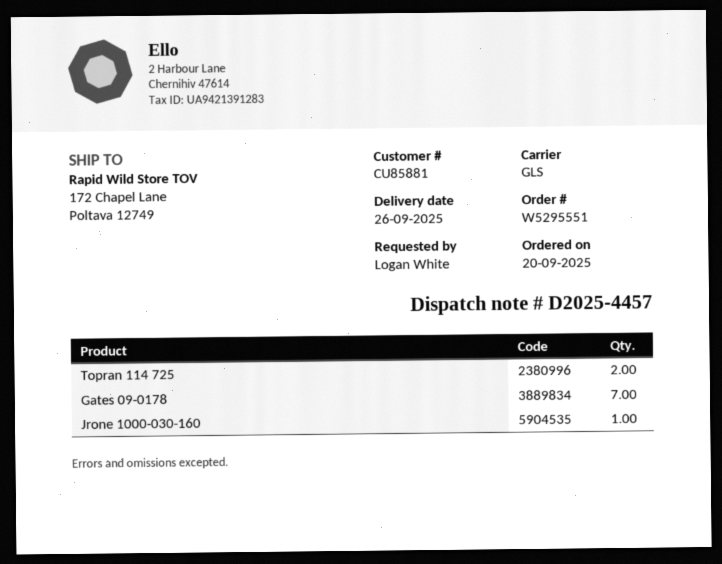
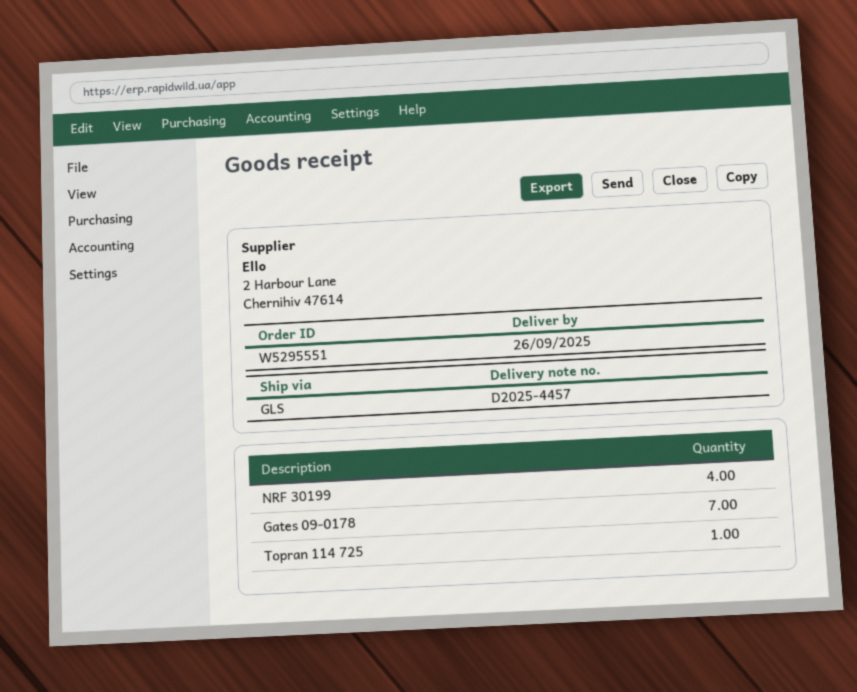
Topran 114 725: 2 -> 1
Jrone 1000-030-160: 1 -> none
NRF 30199: none -> 4

